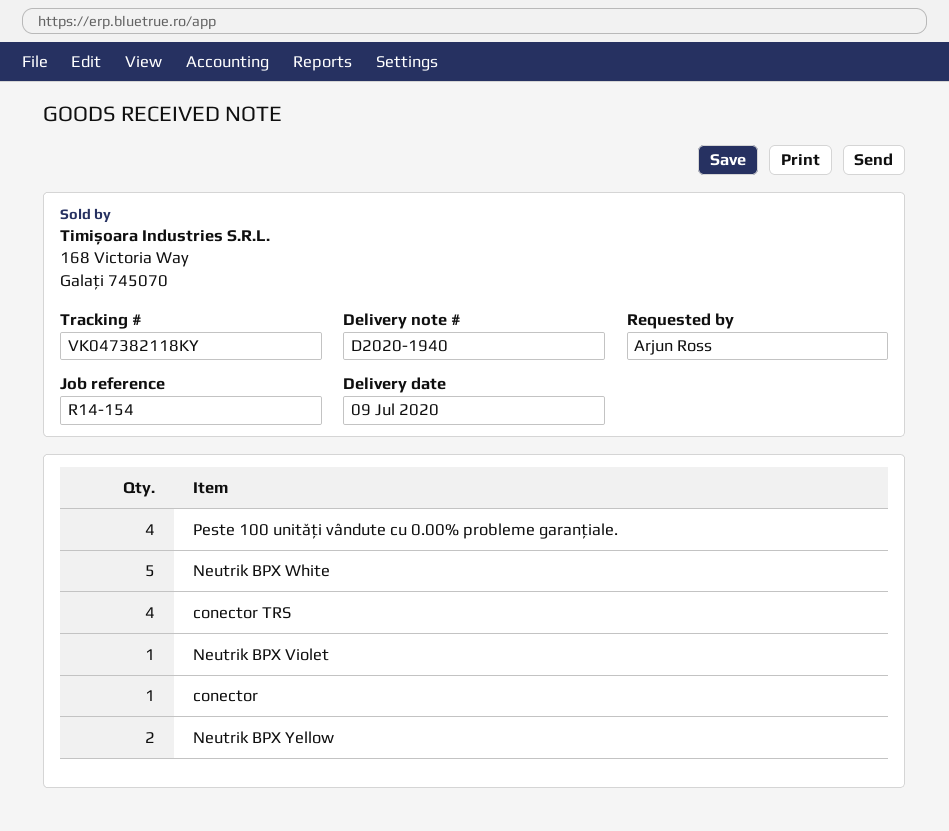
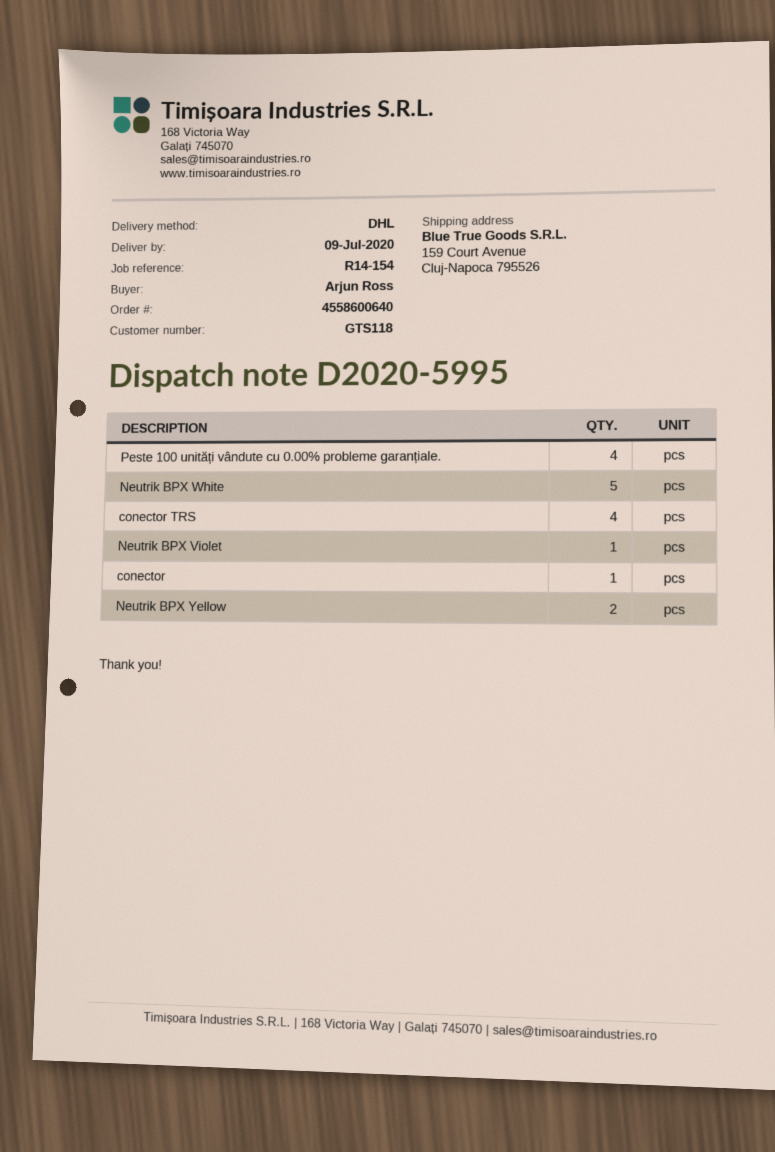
delivery note number: D2020-1940 -> D2020-5995

